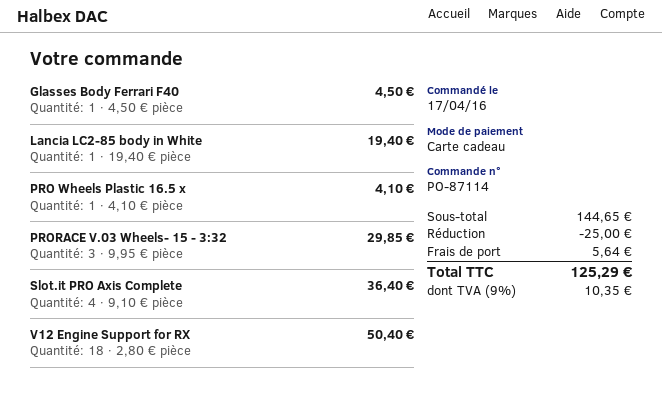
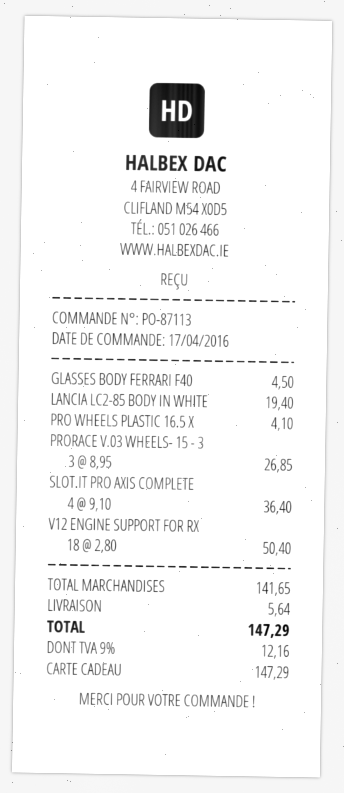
order number: PO-87114 -> PO-87113
PRORACE V.03 Wheels- 15 - 3:32: 3 x 9.95 = 29.85 -> 3 x 8.95 = 26.85
subtotal: 144.65 -> 141.65
discount: 25.00 -> none
tax: 9% = 10.35 -> 9% = 12.16
total: 125.29 -> 147.29

